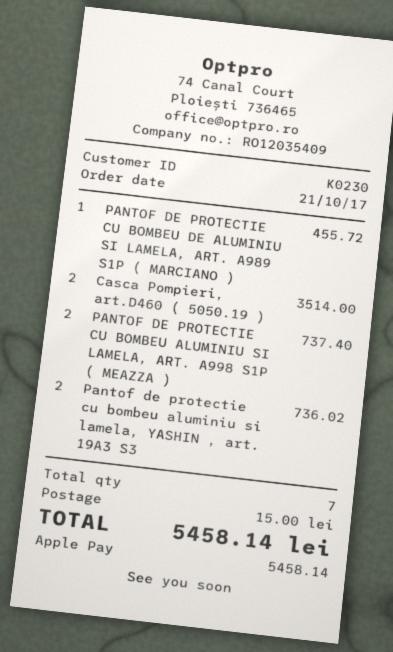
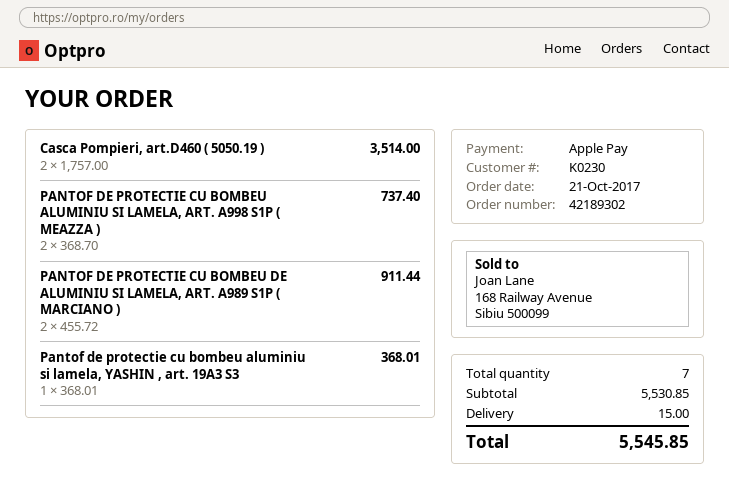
PANTOF DE PROTECTIE CU BOMBEU DE ALUMINIU SI LAMELA, ART. A989 S1P ( MARCIANO ): 1 for 455.72 -> 2 for 911.44
Pantof de protectie cu bombeu aluminiu si lamela, YASHIN , art. 19A3 S3: 2 for 736.02 -> 1 for 368.01
total: 5458.14 -> 5545.85

